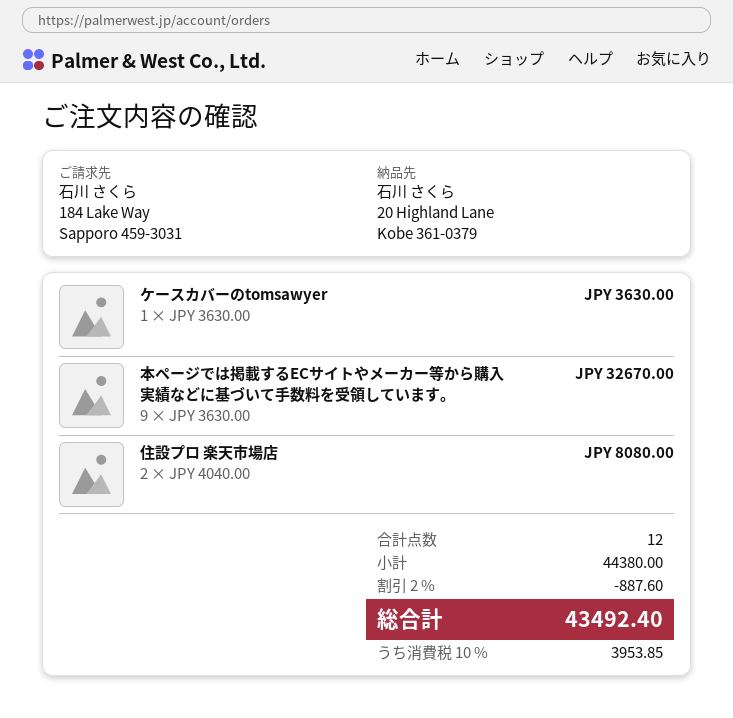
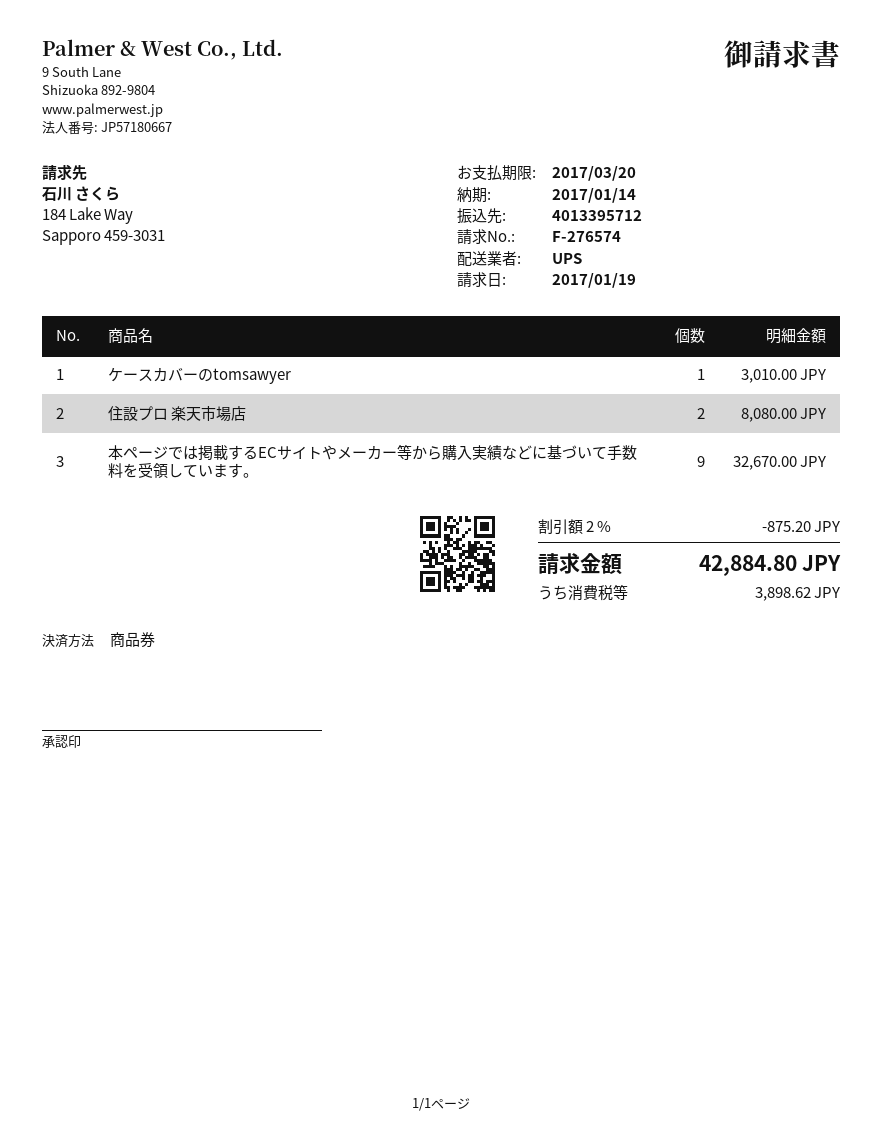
ケースカバーのtomsawyer: 1 for 3630.00 -> 1 for 3010.00
discount: 2% = 887.60 -> 2% = 875.20
tax: 3953.85 -> 3898.62
total: 43492.40 -> 42884.80

